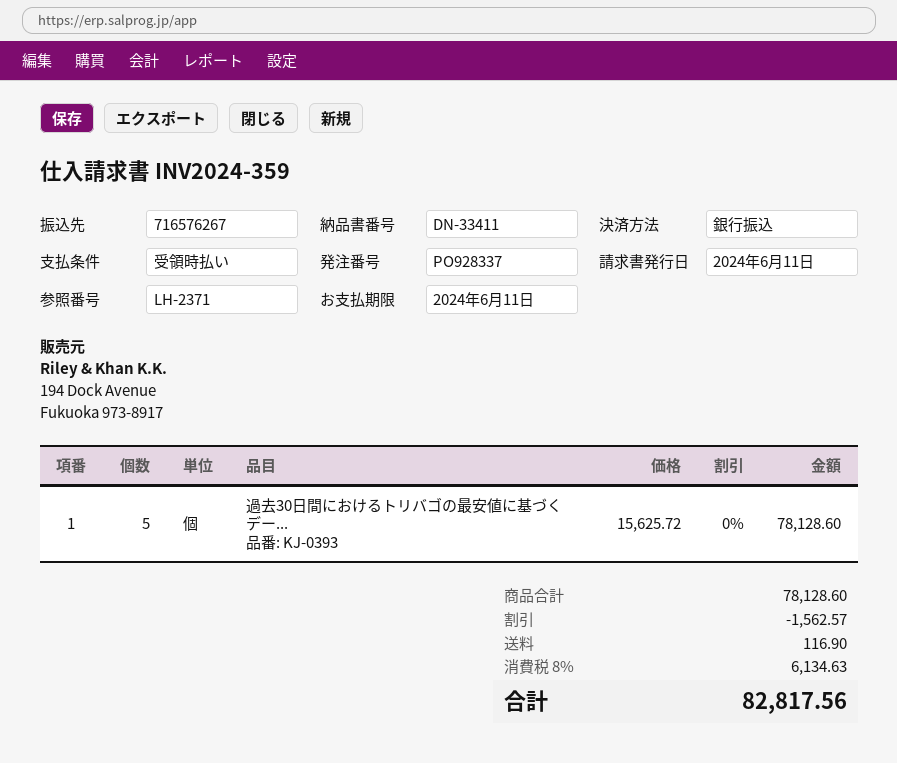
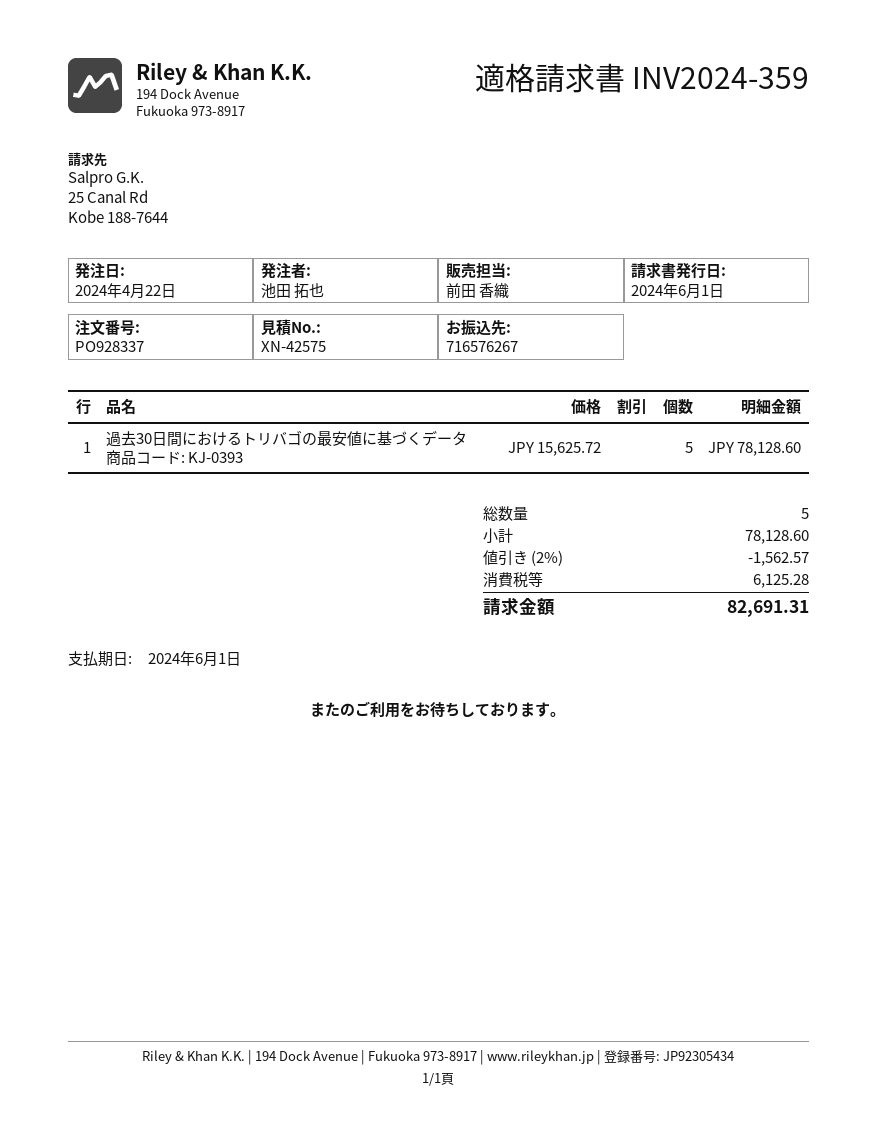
invoice date: 2024-06-11 -> 2024-06-01
due date: 2024-06-11 -> 2024-06-01
shipping: 116.90 -> none
tax: 6134.63 -> 6125.28
total: 82817.56 -> 82691.31

